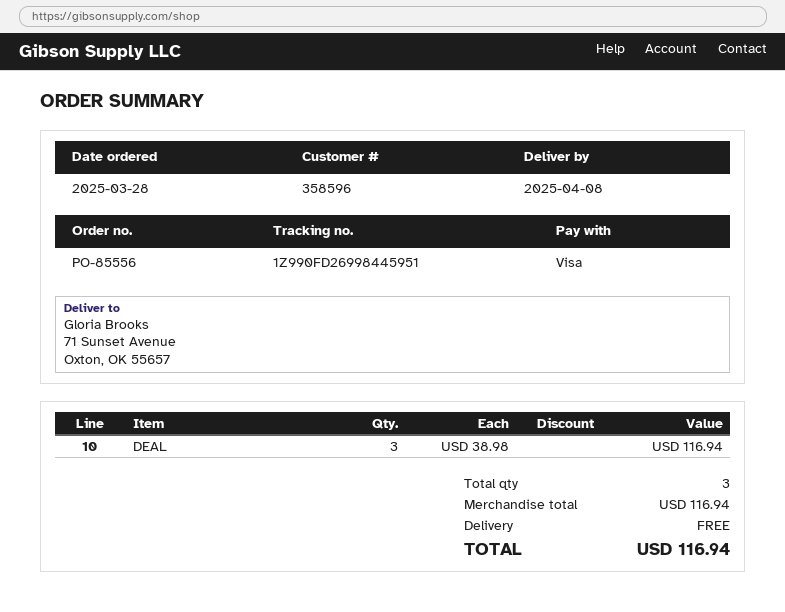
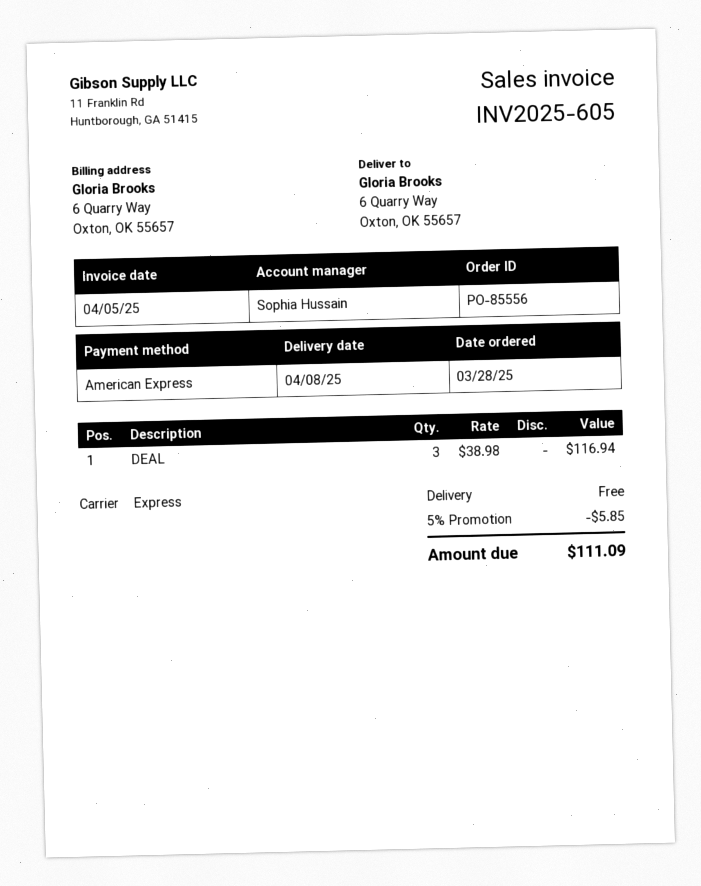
payment method: Visa -> American Express
ship to: 71 Sunset Avenue, Oxton, OK 55657 -> 6 Quarry Way, Oxton, OK 55657
discount: none -> 5% = 5.85
total: 116.94 -> 111.09

